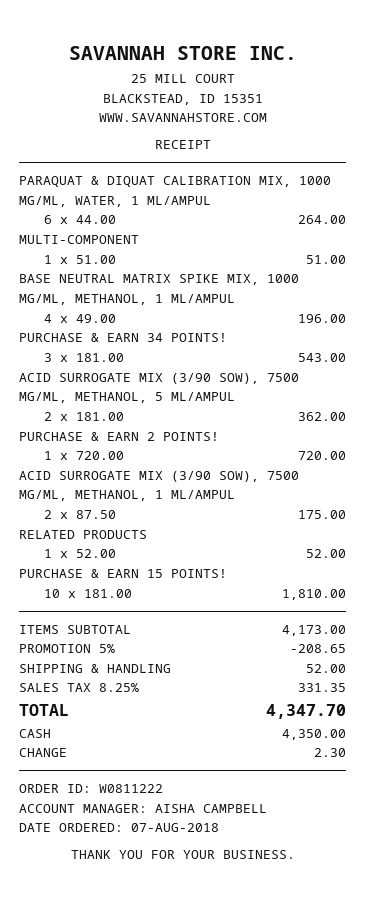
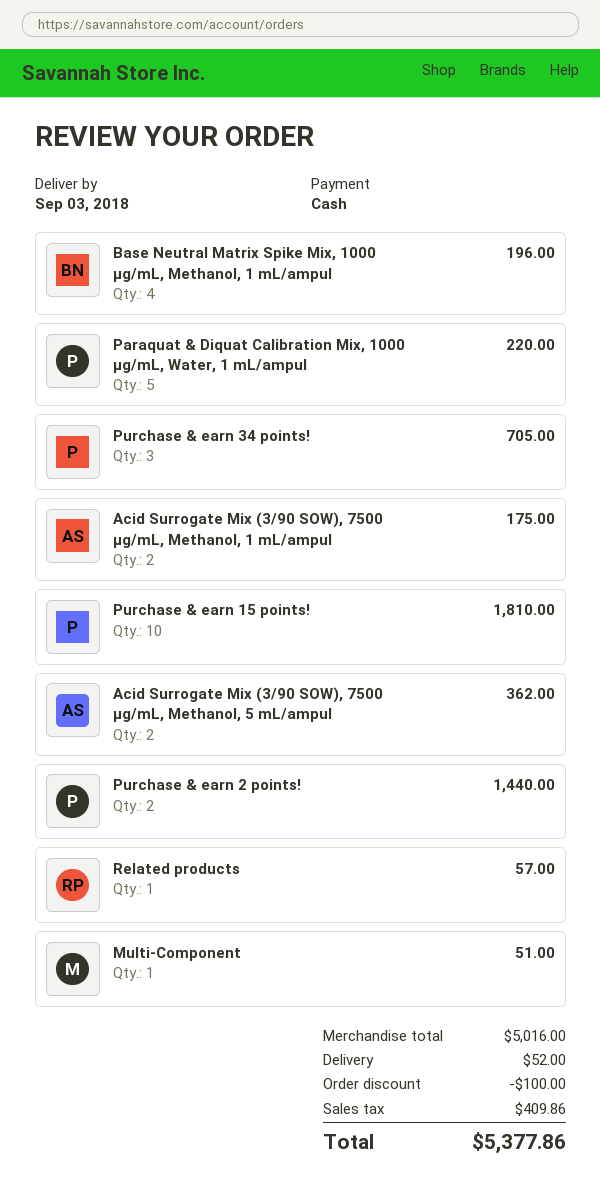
PARAQUAT & DIQUAT CALIBRATION MIX, 1000 ΜG/ML, WATER, 1 ML/AMPUL: 6 for 264.00 -> 5 for 220.00
PURCHASE & EARN 34 POINTS!: 3 for 543.00 -> 3 for 705.00
PURCHASE & EARN 2 POINTS!: 1 for 720.00 -> 2 for 1440.00
RELATED PRODUCTS: 1 for 52.00 -> 1 for 57.00
subtotal: 4173.00 -> 5016.00
discount: 208.65 -> 100.00
tax: 331.35 -> 409.86
total: 4347.70 -> 5377.86

